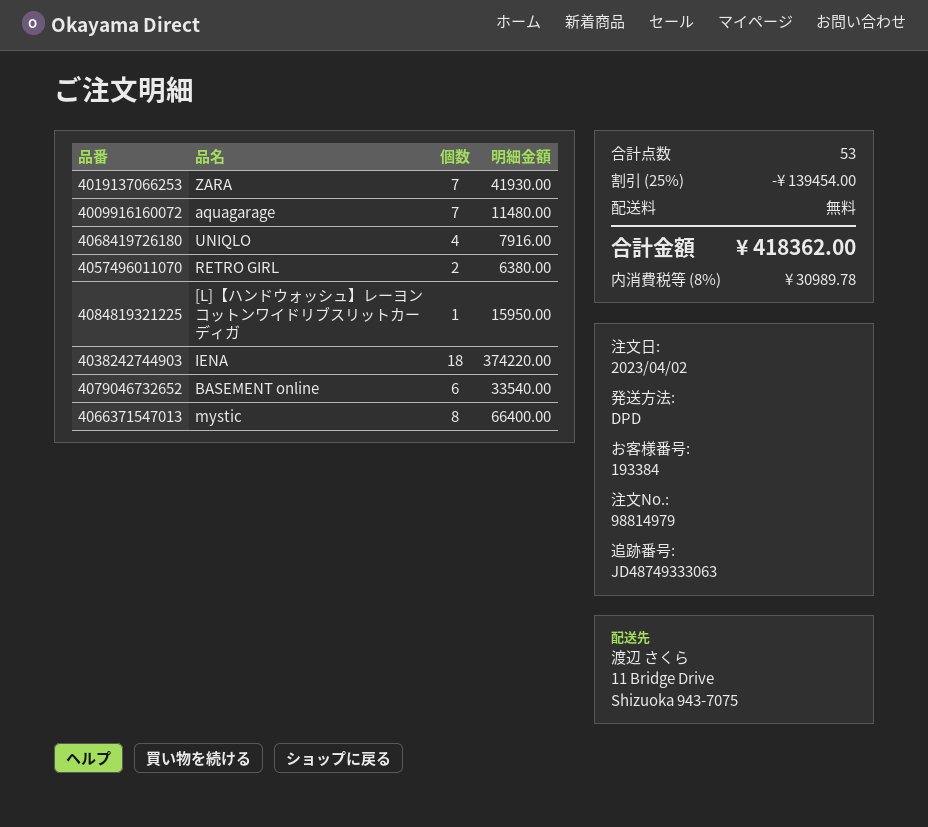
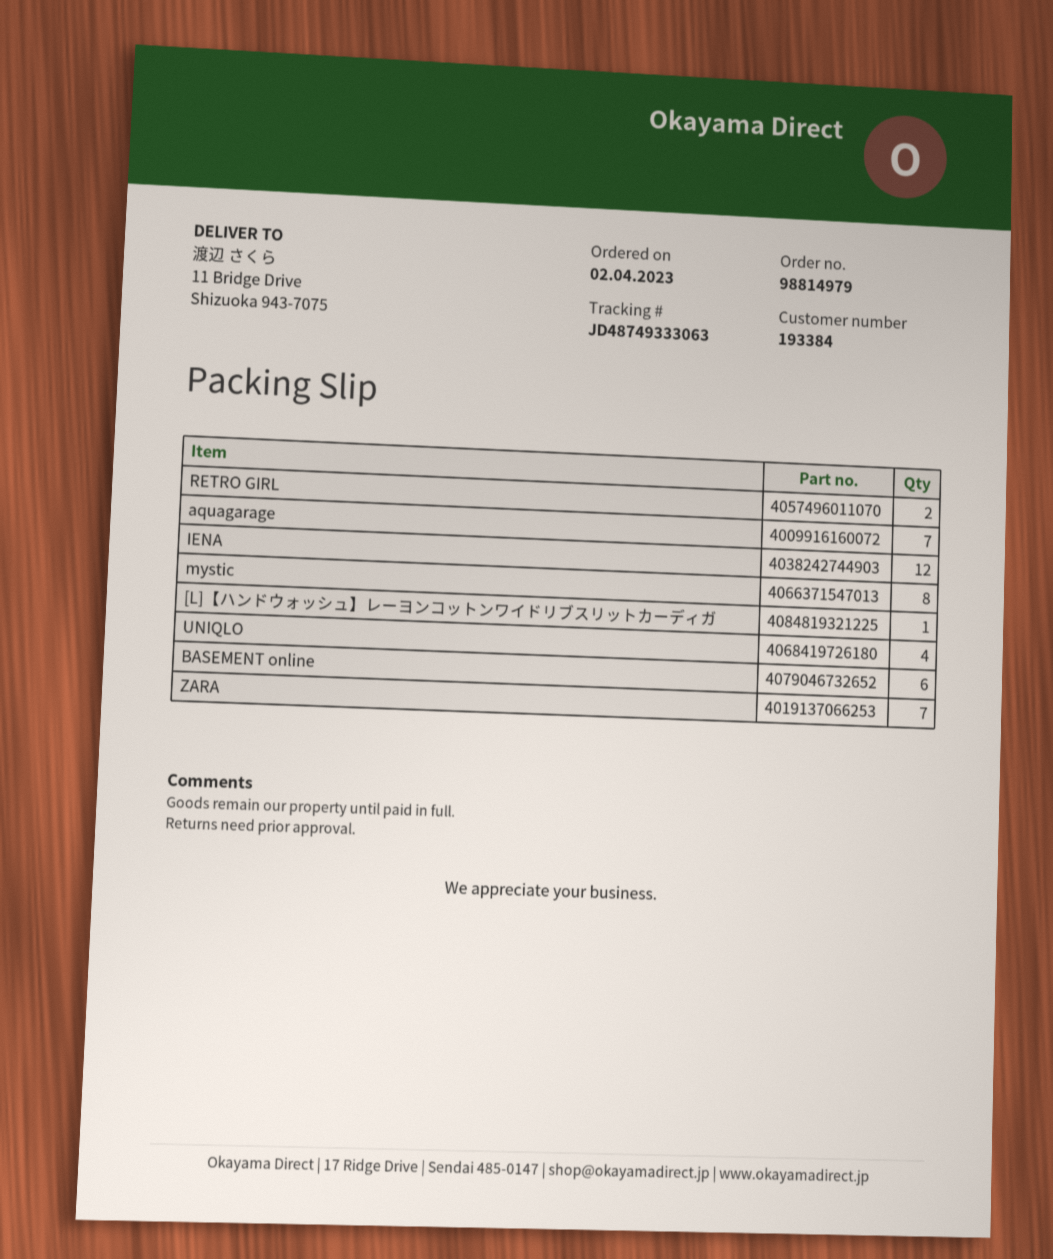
IENA: 18 -> 12

